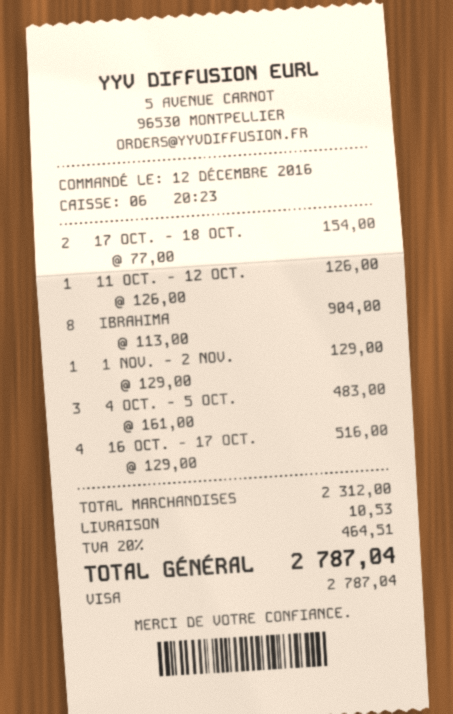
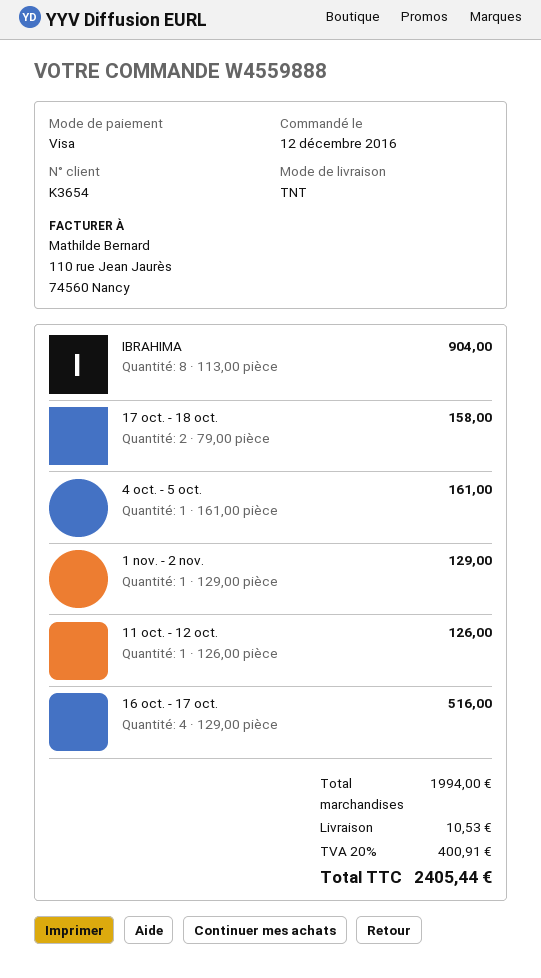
17 OCT. - 18 OCT.: 2 x 77.00 = 154.00 -> 2 x 79.00 = 158.00
4 OCT. - 5 OCT.: 3 x 161.00 = 483.00 -> 1 x 161.00 = 161.00
subtotal: 2312.00 -> 1994.00
tax: 20% = 464.51 -> 20% = 400.91
total: 2787.04 -> 2405.44

